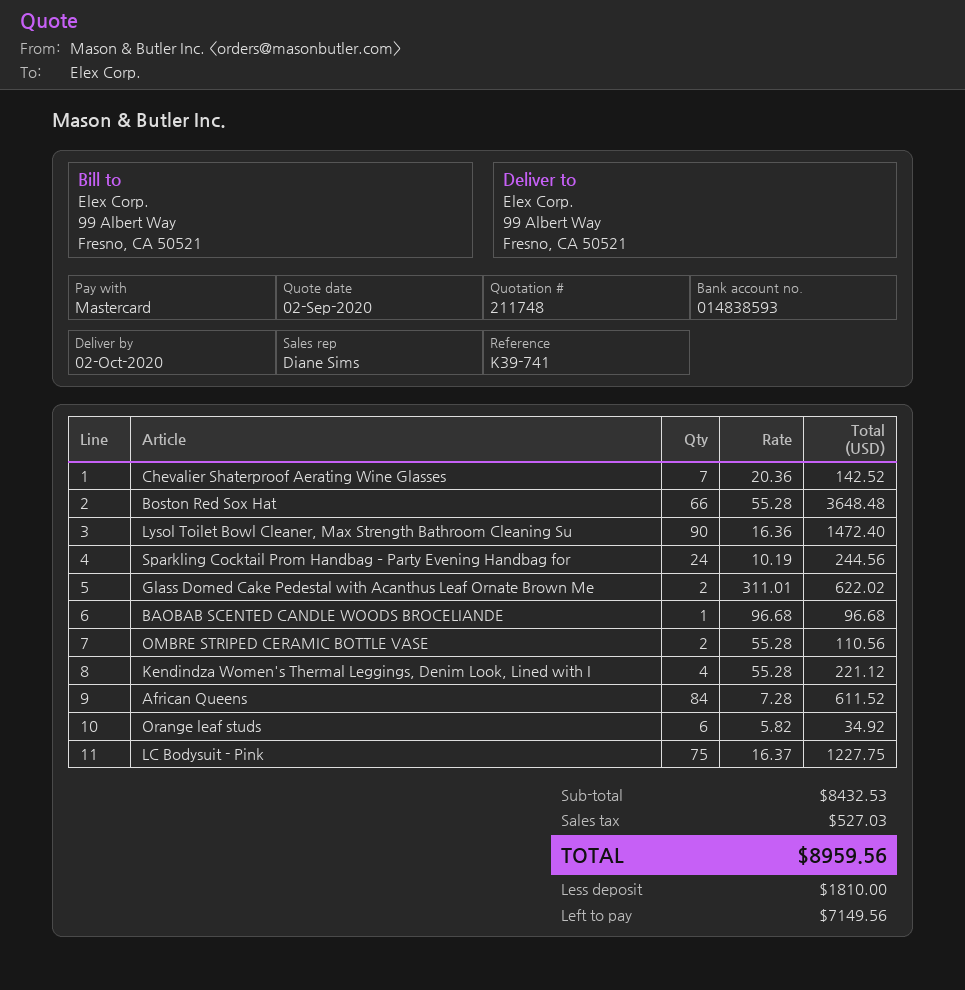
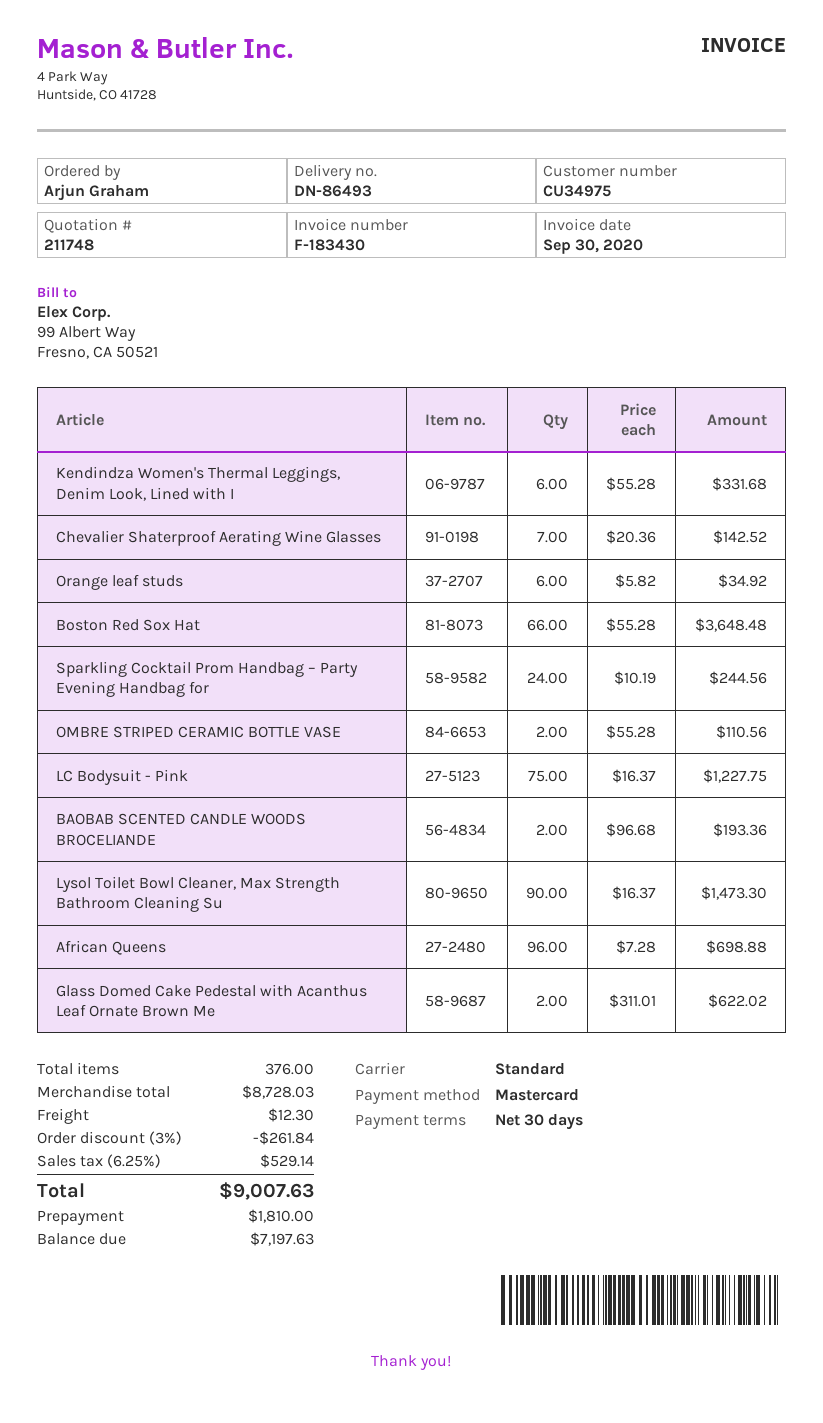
Lysol Toilet Bowl Cleaner, Max Strength Bathroom Cleaning Su: 90 x 16.36 = 1472.40 -> 90 x 16.37 = 1473.30
BAOBAB SCENTED CANDLE WOODS BROCELIANDE: 1 x 96.68 = 96.68 -> 2 x 96.68 = 193.36
Kendindza Women's Thermal Leggings, Denim Look, Lined with I: 4 x 55.28 = 221.12 -> 6 x 55.28 = 331.68
African Queens: 84 x 7.28 = 611.52 -> 96 x 7.28 = 698.88
subtotal: 8432.53 -> 8728.03
discount: none -> 3% = 261.84
shipping: none -> 12.30
tax: 527.03 -> 529.14
total: 8959.56 -> 9007.63
balance: 7149.56 -> 7197.63

